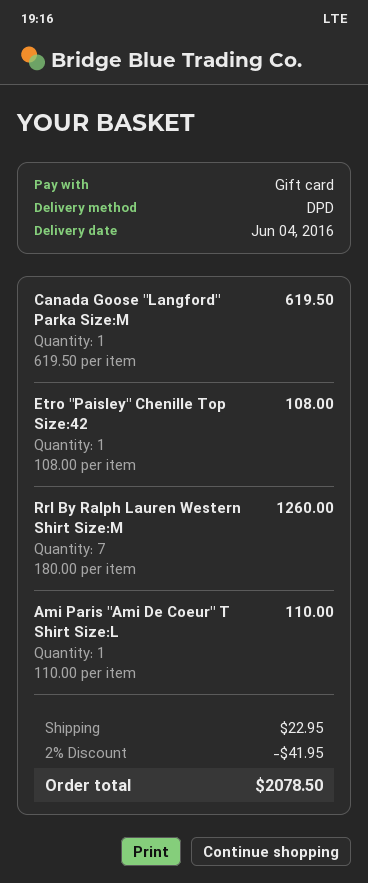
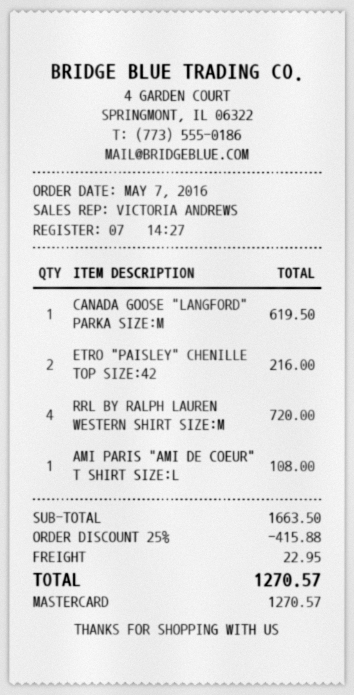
payment method: gift card -> Mastercard
Etro "Paisley" Chenille Top Size:42: 1 for 108.00 -> 2 for 216.00
Rrl By Ralph Lauren Western Shirt Size:M: 7 for 1260.00 -> 4 for 720.00
Ami Paris "Ami De Coeur" T Shirt Size:L: 1 for 110.00 -> 1 for 108.00
discount: 2% = 41.95 -> 25% = 415.88
total: 2078.50 -> 1270.57

